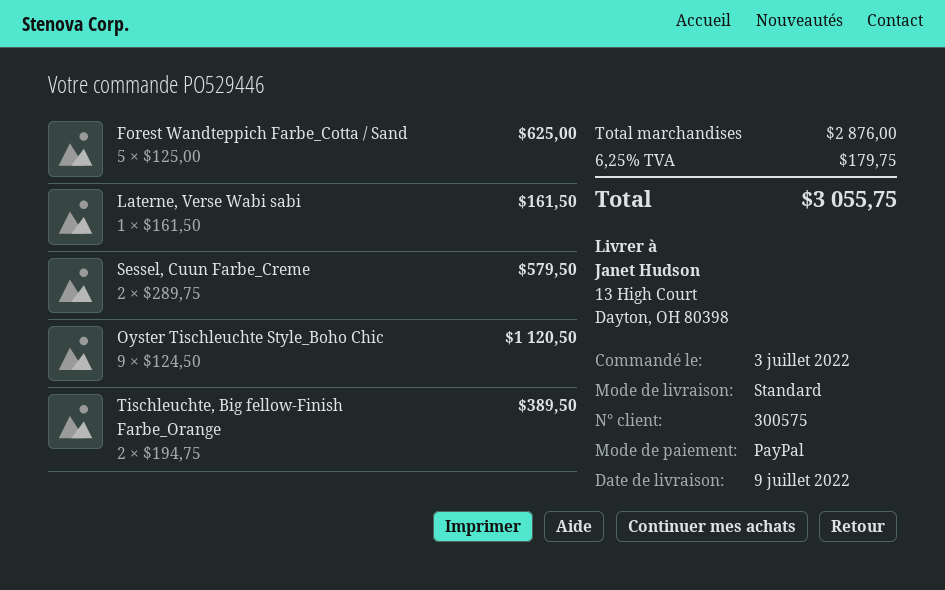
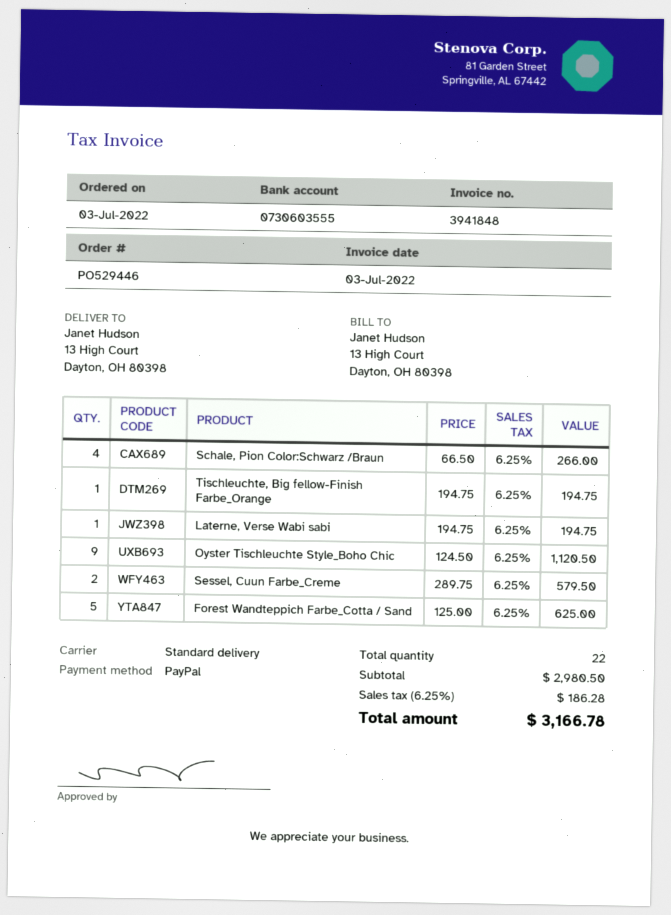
Laterne, Verse Wabi sabi: 1 x 161.50 = 161.50 -> 1 x 194.75 = 194.75
Tischleuchte, Big fellow-Finish Farbe_Orange: 2 x 194.75 = 389.50 -> 1 x 194.75 = 194.75
Schale, Pion Color:Schwarz /Braun: none -> 4 x 66.50 = 266.00
subtotal: 2876.00 -> 2980.50
tax: 6.25% = 179.75 -> 6.25% = 186.28
total: 3055.75 -> 3166.78

